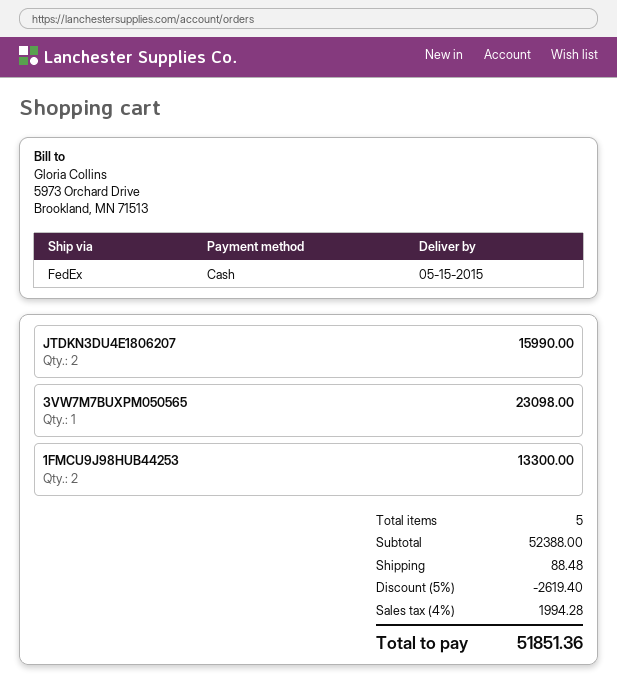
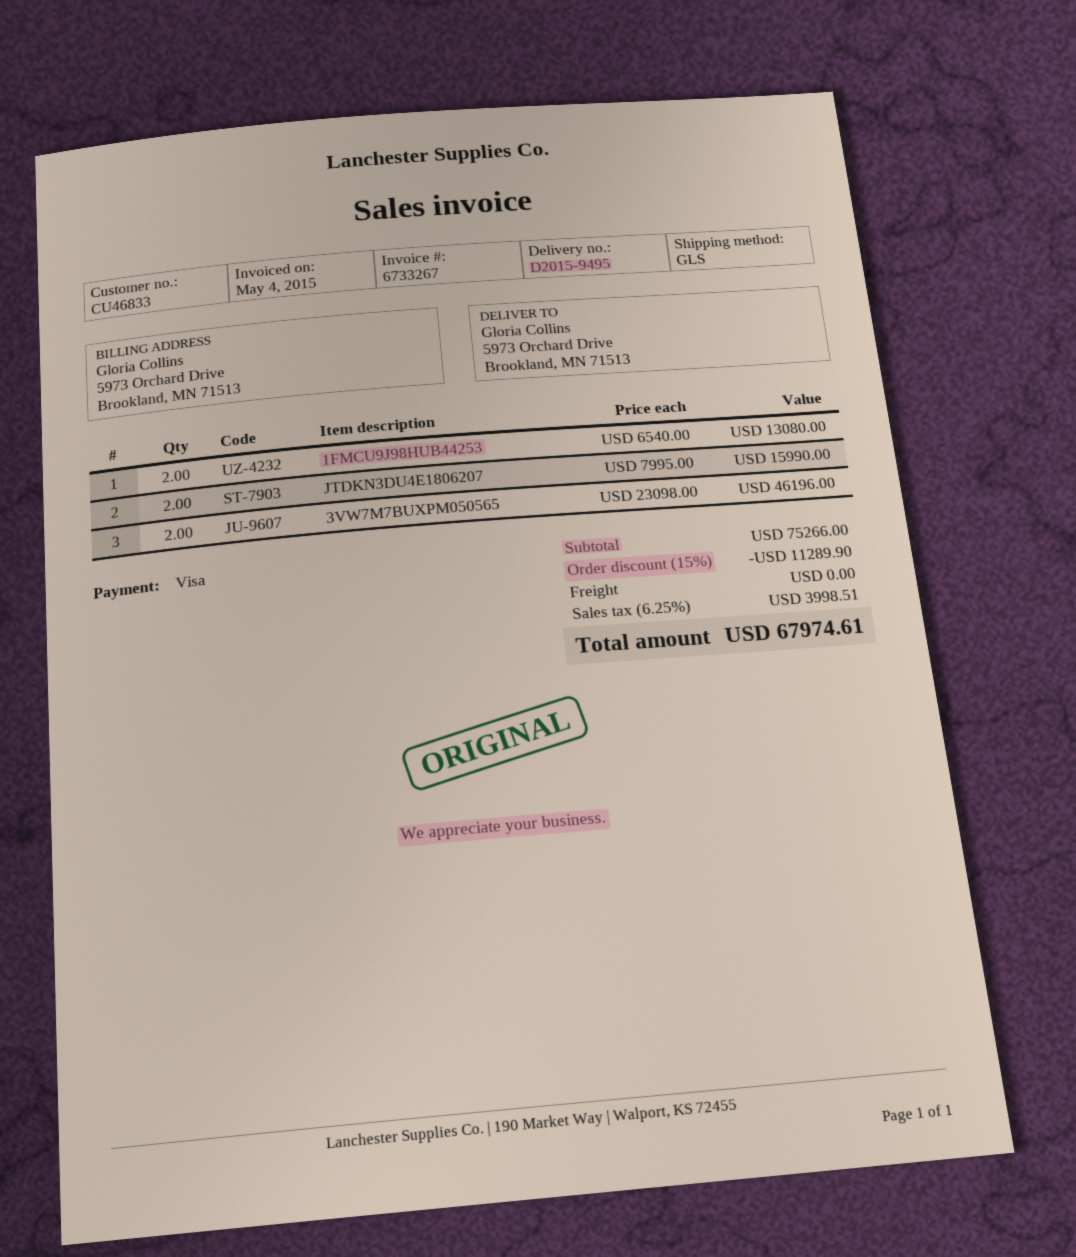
payment method: cash -> Visa
shipping method: FedEx -> GLS
3VW7M7BUXPM050565: 1 for 23098.00 -> 2 for 46196.00
1FMCU9J98HUB44253: 2 for 13300.00 -> 2 for 13080.00
subtotal: 52388.00 -> 75266.00
discount: 5% = 2619.40 -> 15% = 11289.90
shipping: 88.48 -> 0.00
tax: 4% = 1994.28 -> 6.25% = 3998.51
total: 51851.36 -> 67974.61

